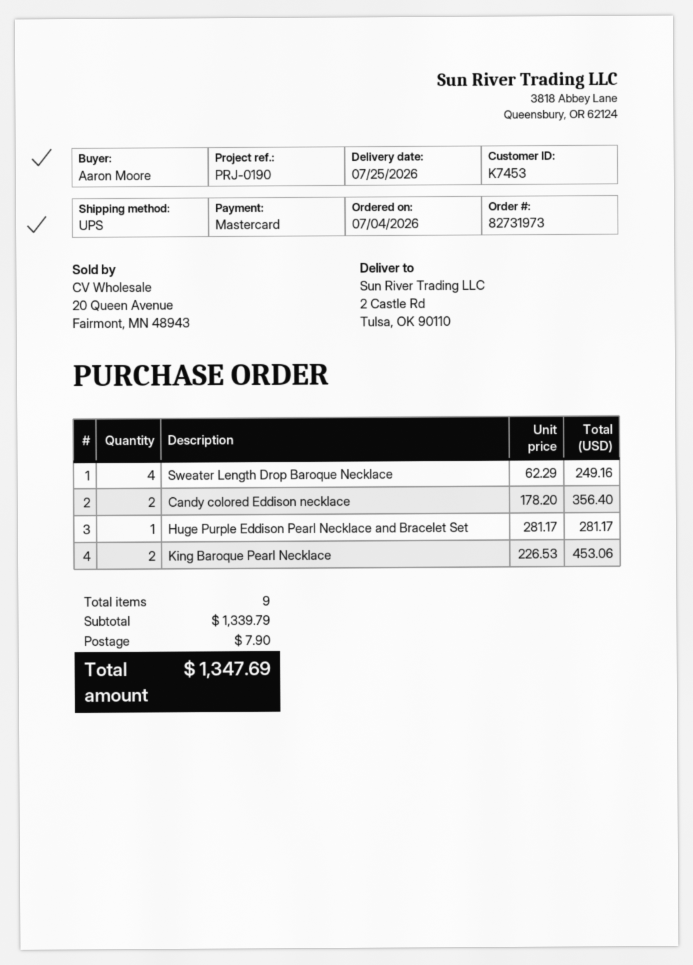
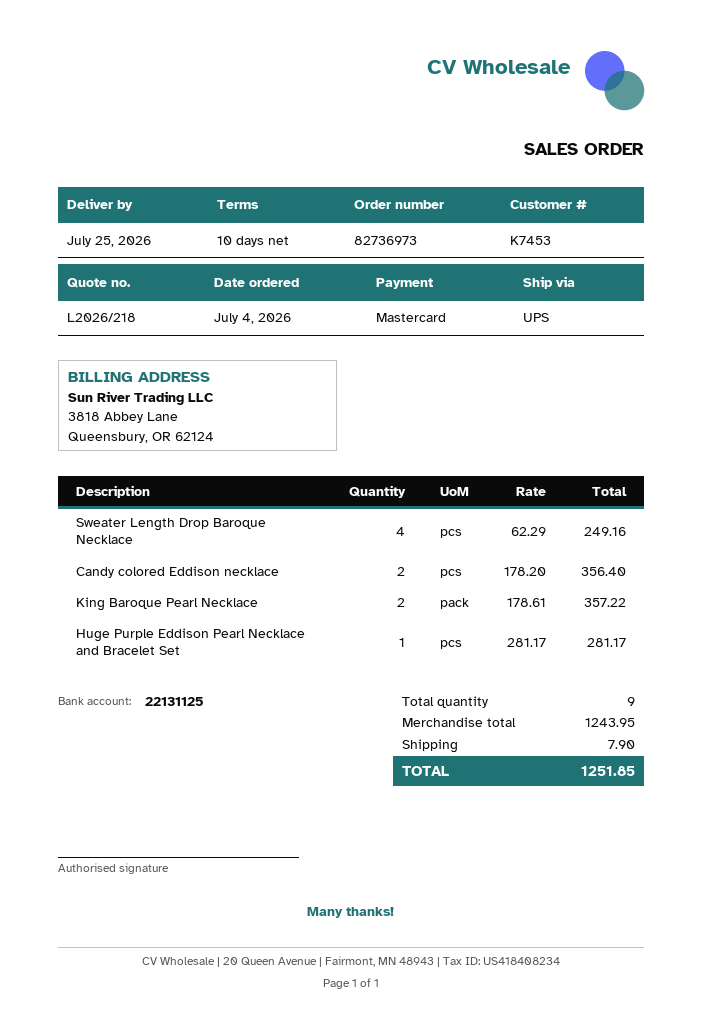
order number: 82731973 -> 82736973
King Baroque Pearl Necklace: 2 x 226.53 = 453.06 -> 2 x 178.61 = 357.22
subtotal: 1339.79 -> 1243.95
total: 1347.69 -> 1251.85

